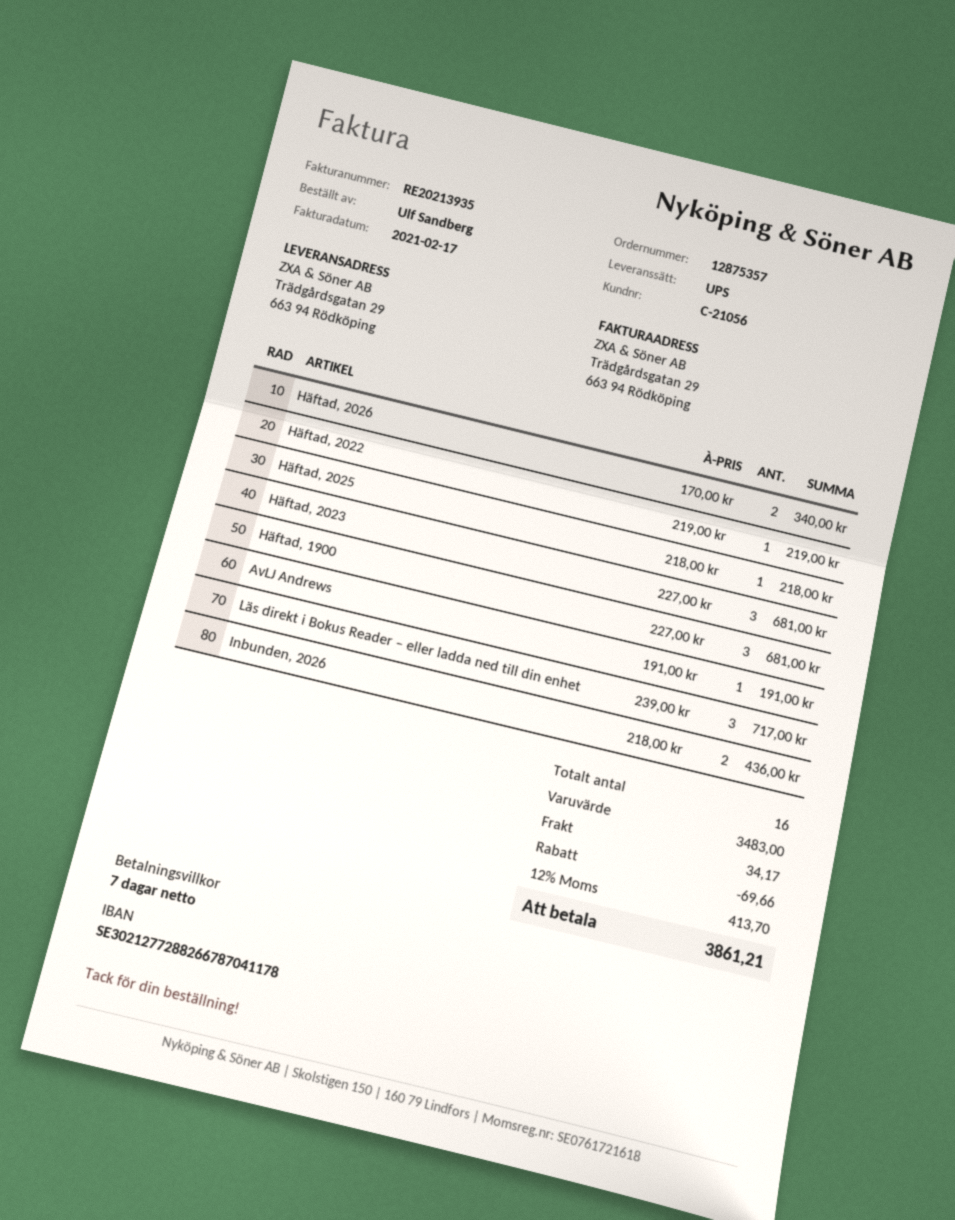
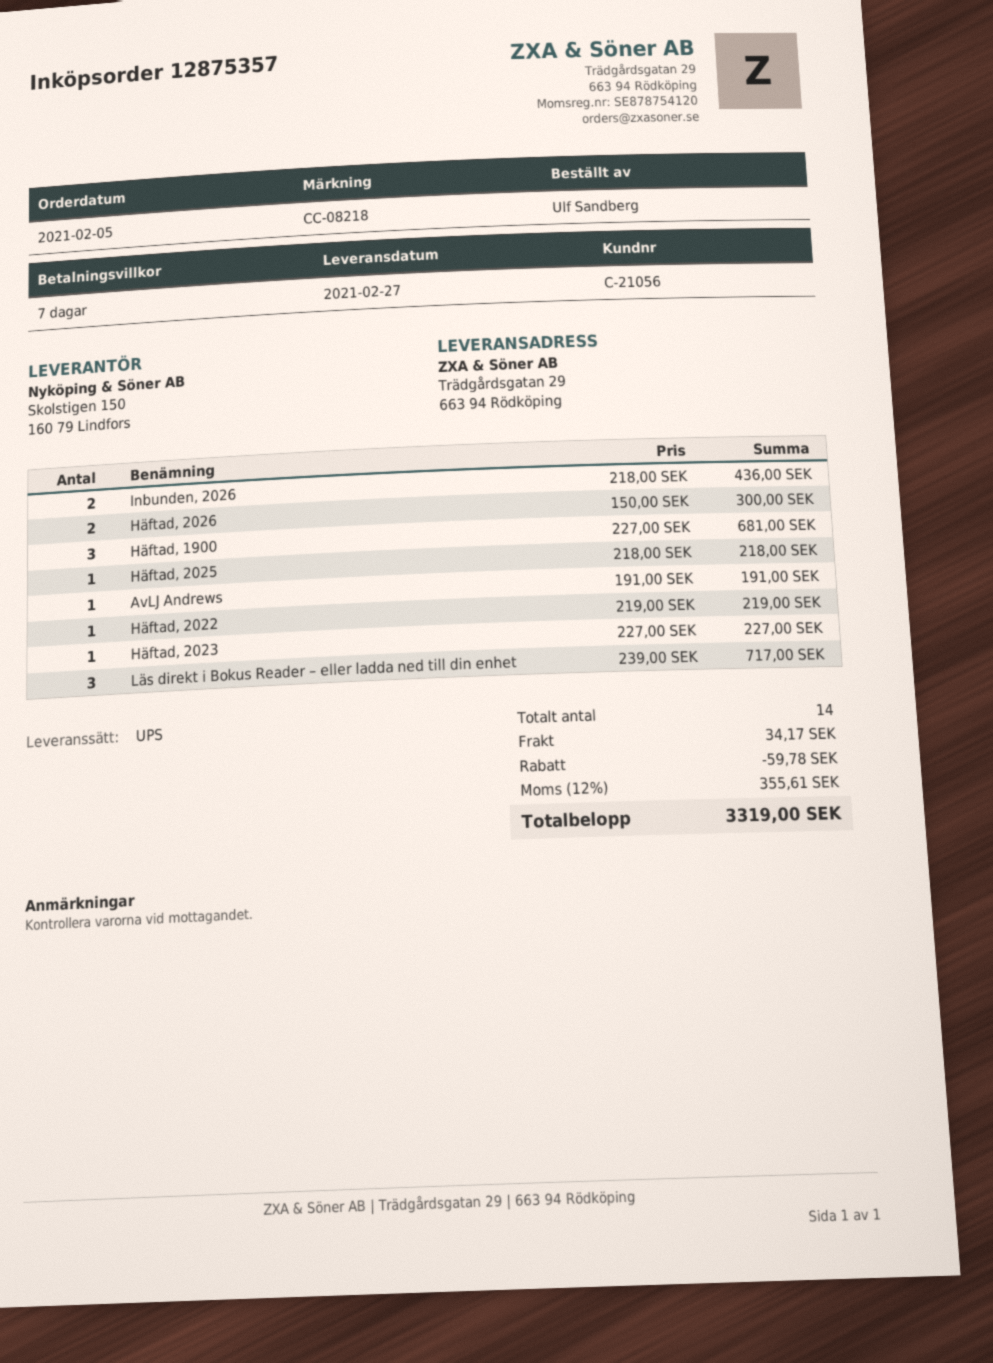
Häftad, 2026: 2 x 170.00 = 340.00 -> 2 x 150.00 = 300.00
Häftad, 2023: 3 x 227.00 = 681.00 -> 1 x 227.00 = 227.00
total quantity: 16 -> 14
discount: 69.66 -> 59.78
tax: 12% = 413.70 -> 12% = 355.61
total: 3861.21 -> 3319.00

